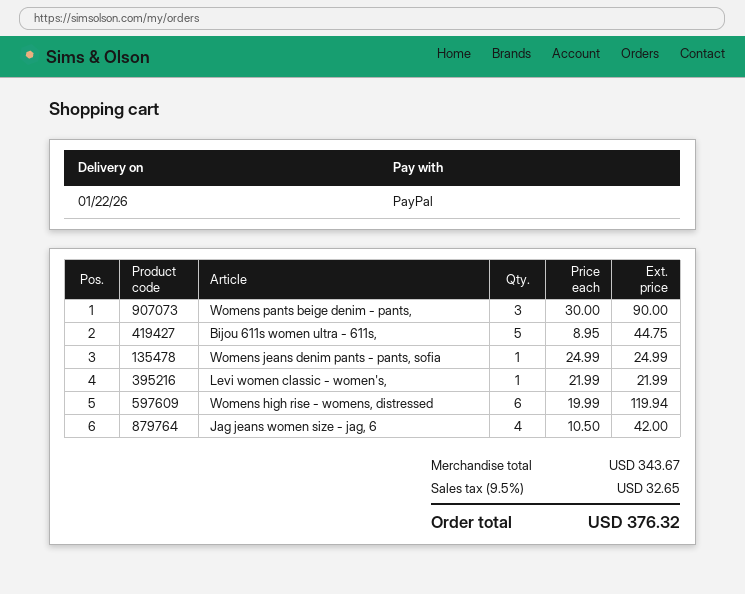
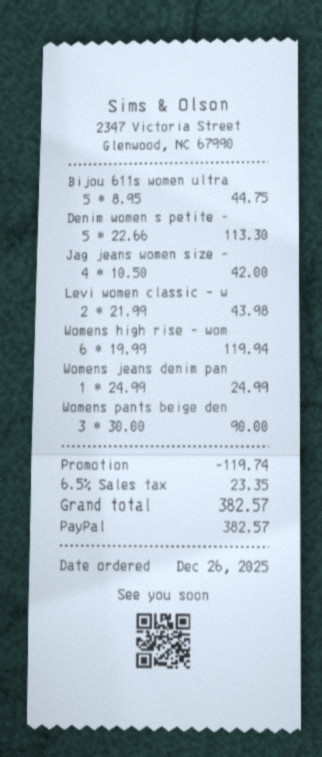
Levi women classic - women's,: 1 x 21.99 = 21.99 -> 2 x 21.99 = 43.98
Denim women s petite -: none -> 5 x 22.66 = 113.30
discount: none -> 119.74
tax: 9.5% = 32.65 -> 6.5% = 23.35
total: 376.32 -> 382.57

